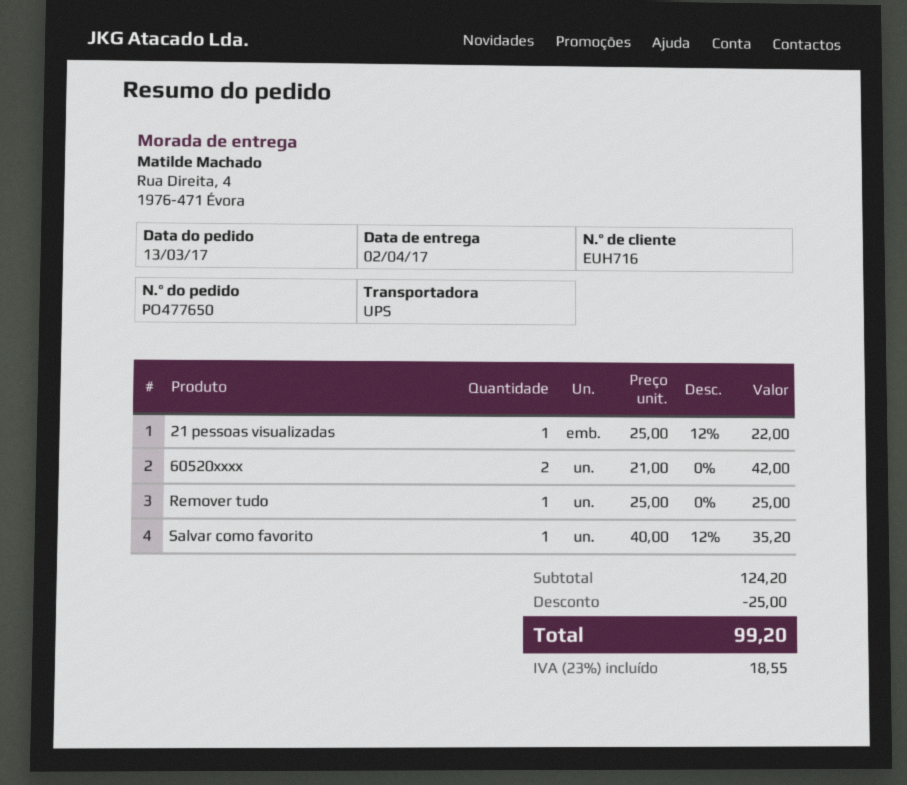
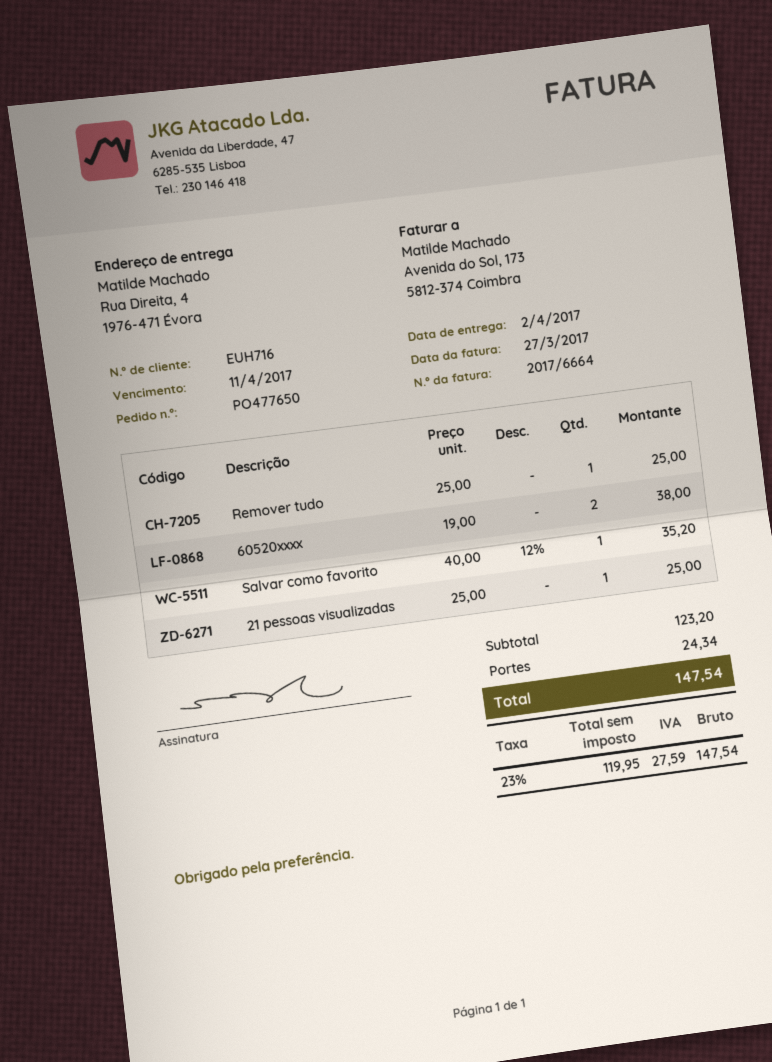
21 pessoas visualizadas: 1 x 25.00 - 12% = 22.00 -> 1 x 25.00 = 25.00
60520xxxx: 2 x 21.00 = 42.00 -> 2 x 19.00 = 38.00
subtotal: 124.20 -> 123.20
discount: 25.00 -> none
shipping: none -> 24.34
tax: 23% = 18.55 -> 23% = 27.59
total: 99.20 -> 147.54

